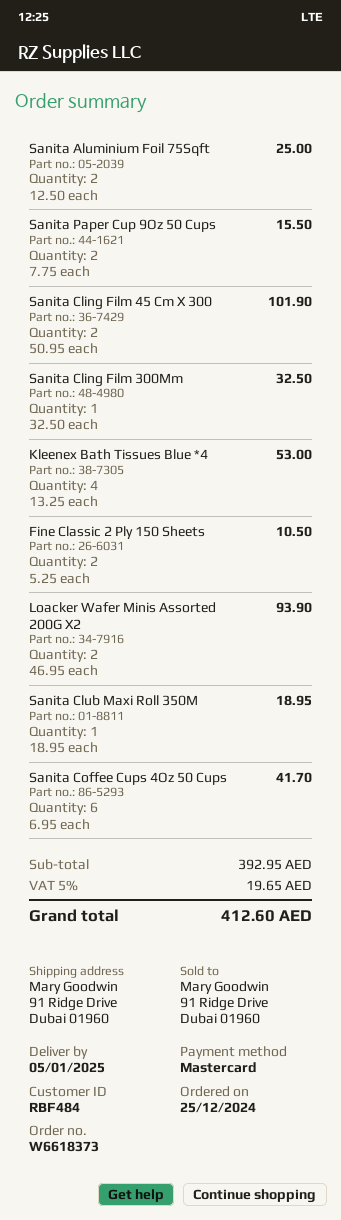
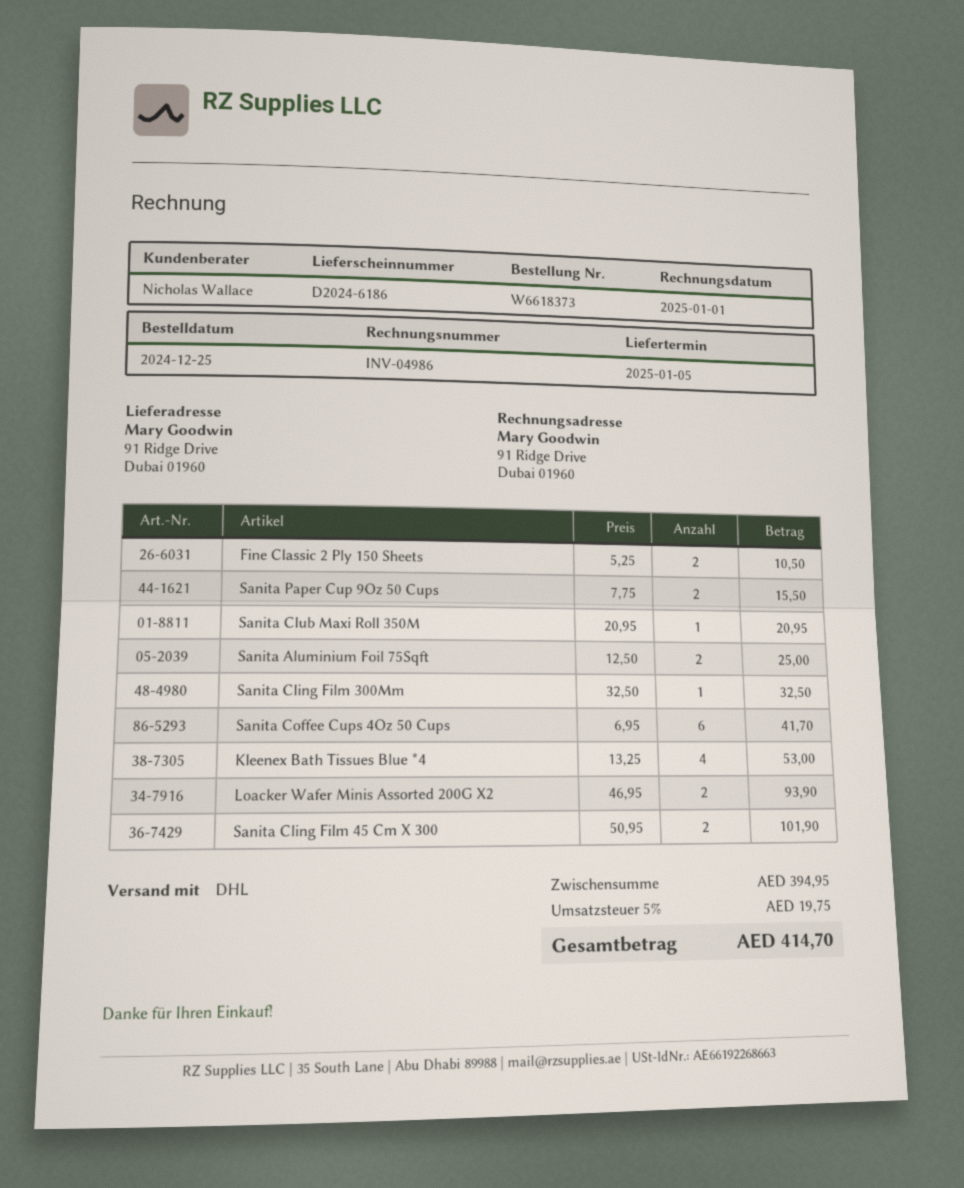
Sanita Club Maxi Roll 350M: 1 x 18.95 = 18.95 -> 1 x 20.95 = 20.95
subtotal: 392.95 -> 394.95
tax: 5% = 19.65 -> 5% = 19.75
total: 412.60 -> 414.70

